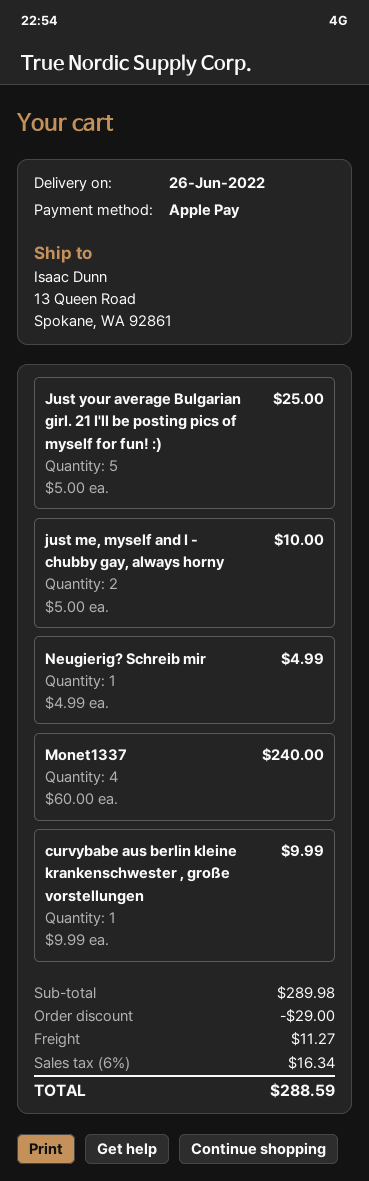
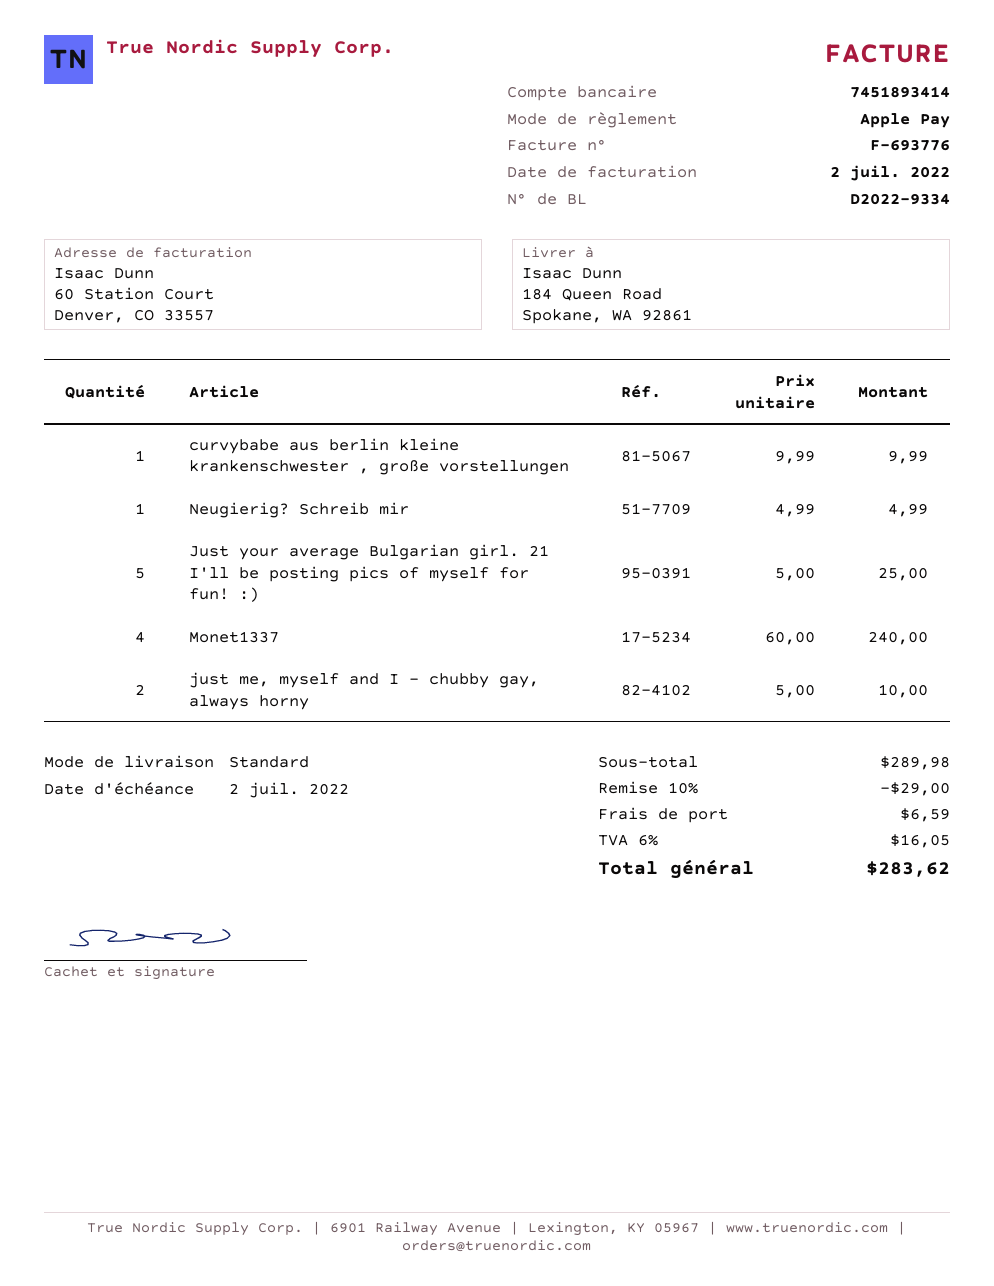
ship to: 13 Queen Road, Spokane, WA 92861 -> 184 Queen Road, Spokane, WA 92861
shipping: 11.27 -> 6.59
tax: 6% = 16.34 -> 6% = 16.05
total: 288.59 -> 283.62

